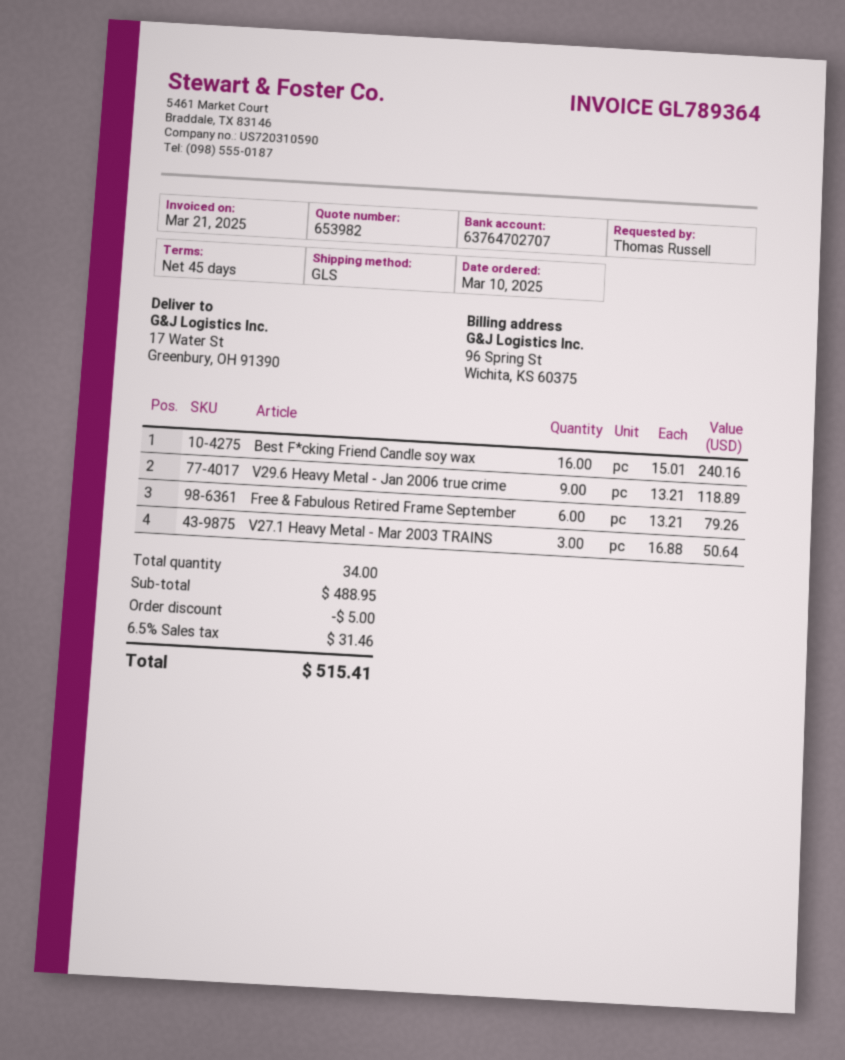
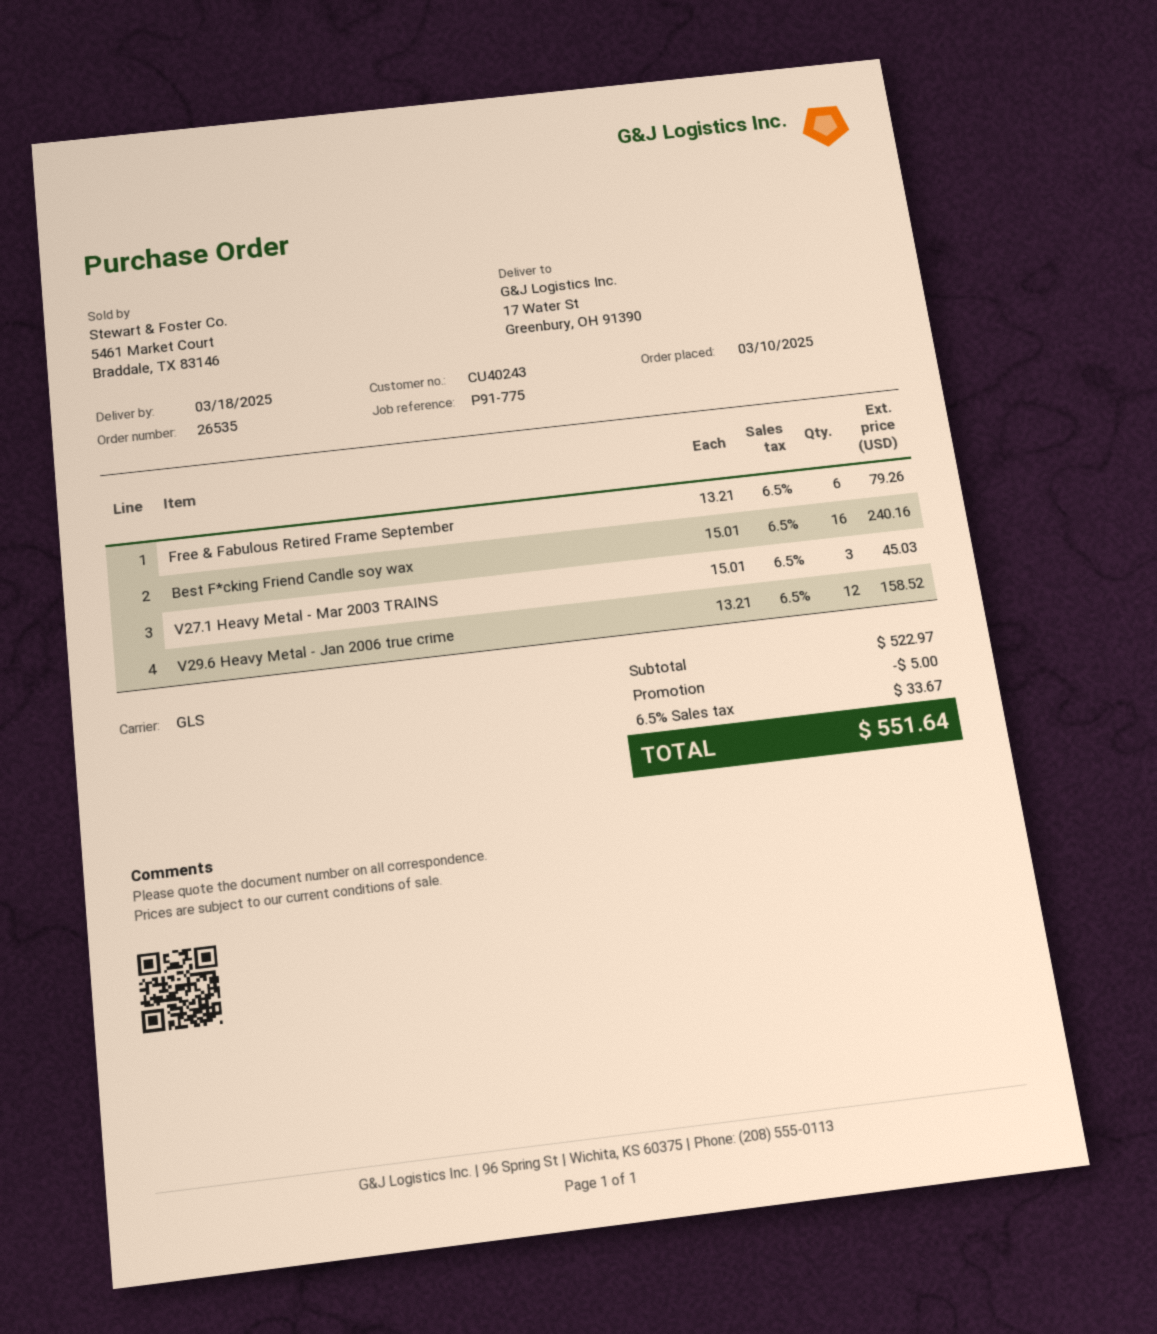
V29.6 Heavy Metal - Jan 2006 true crime: 9 x 13.21 = 118.89 -> 12 x 13.21 = 158.52
V27.1 Heavy Metal - Mar 2003 TRAINS: 3 x 16.88 = 50.64 -> 3 x 15.01 = 45.03
subtotal: 488.95 -> 522.97
tax: 6.5% = 31.46 -> 6.5% = 33.67
total: 515.41 -> 551.64

